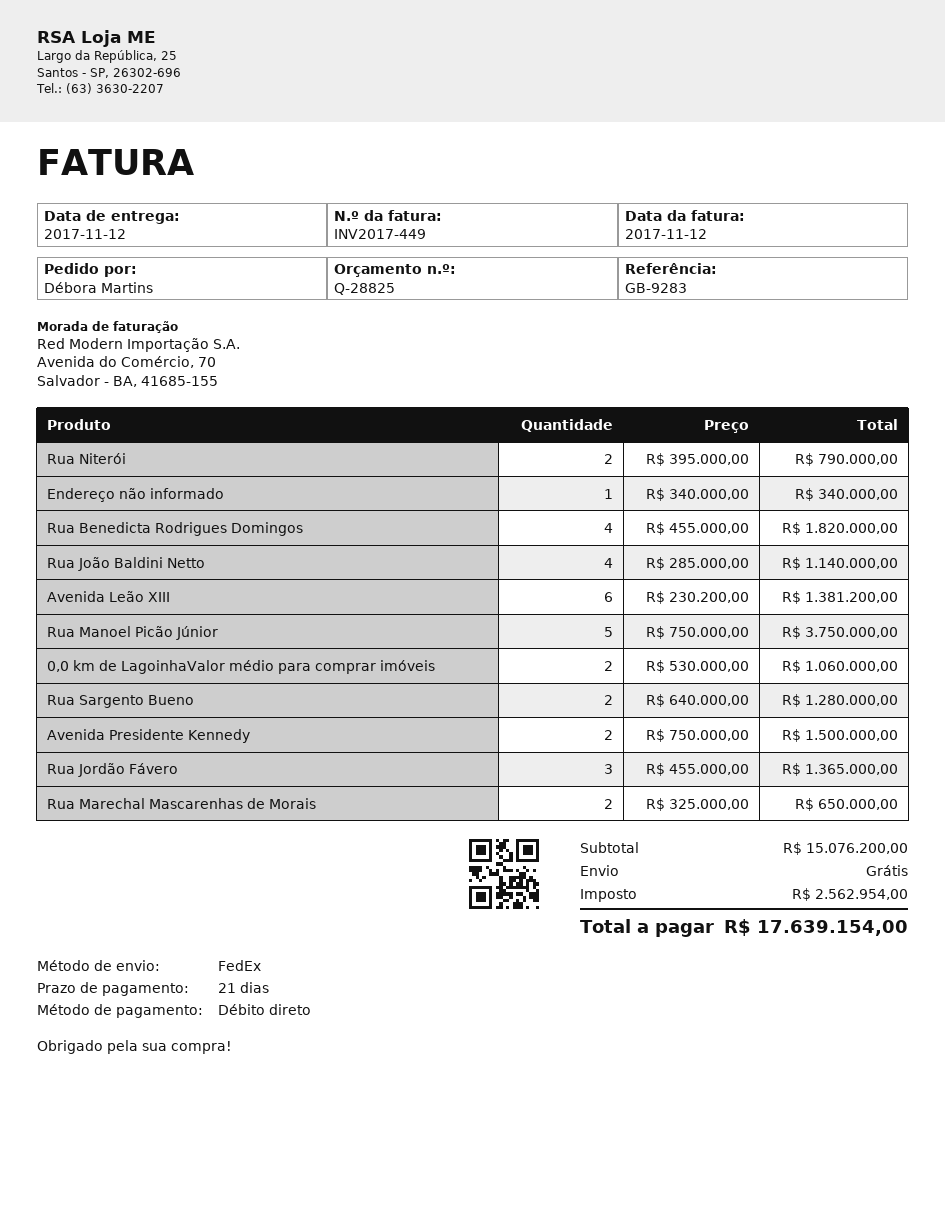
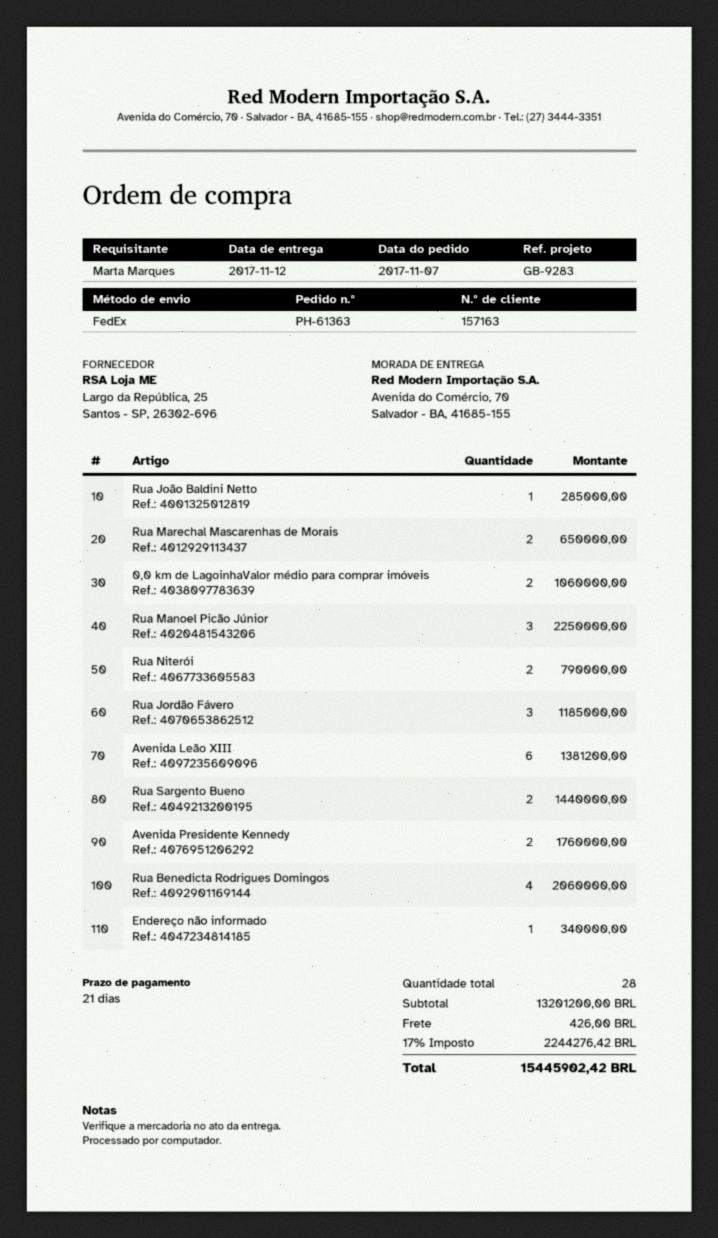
ordered by: Débora Martins -> Marta Marques
Rua Benedicta Rodrigues Domingos: 4 for 1820000.00 -> 4 for 2060000.00
Rua João Baldini Netto: 4 for 1140000.00 -> 1 for 285000.00
Rua Manoel Picão Júnior: 5 for 3750000.00 -> 3 for 2250000.00
Rua Sargento Bueno: 2 for 1280000.00 -> 2 for 1440000.00
Avenida Presidente Kennedy: 2 for 1500000.00 -> 2 for 1760000.00
Rua Jordão Fávero: 3 for 1365000.00 -> 3 for 1185000.00
subtotal: 15076200.00 -> 13201200.00
shipping: 0.00 -> 426.00
tax: 2562954.00 -> 2244276.42
total: 17639154.00 -> 15445902.42

